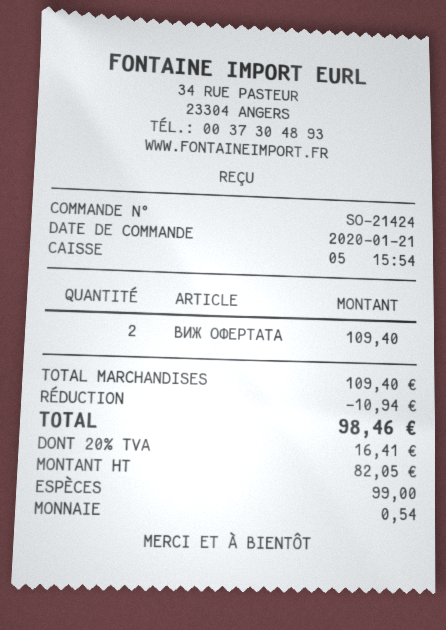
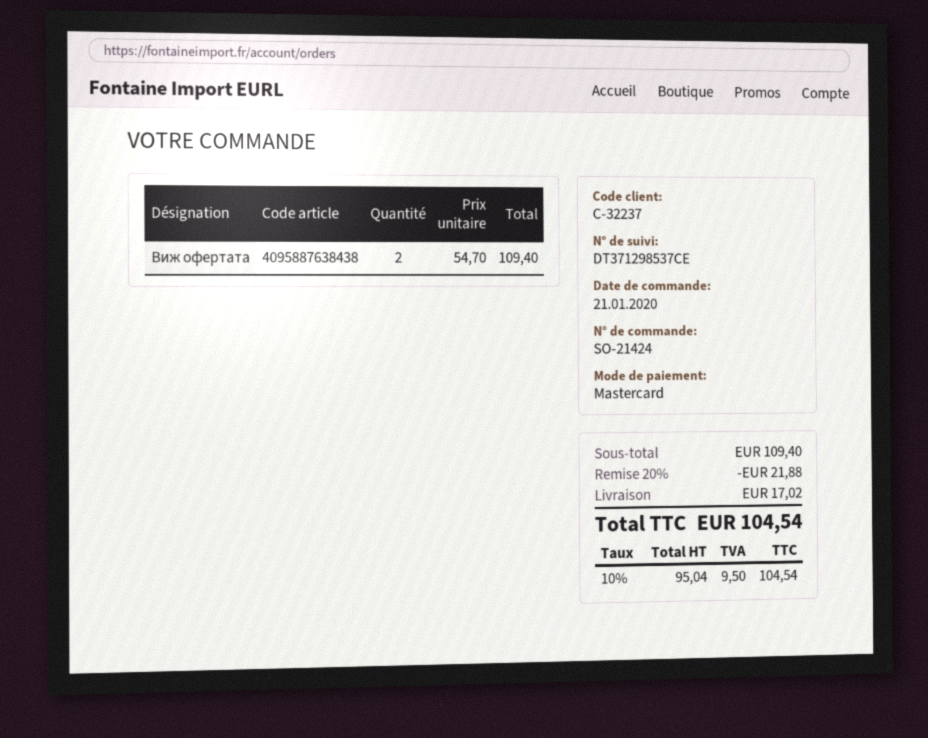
payment method: cash -> Mastercard
discount: 10.94 -> 21.88
shipping: none -> 17.02
net: 82.05 -> 95.04
tax: 20% = 16.41 -> 10% = 9.50
total: 98.46 -> 104.54

